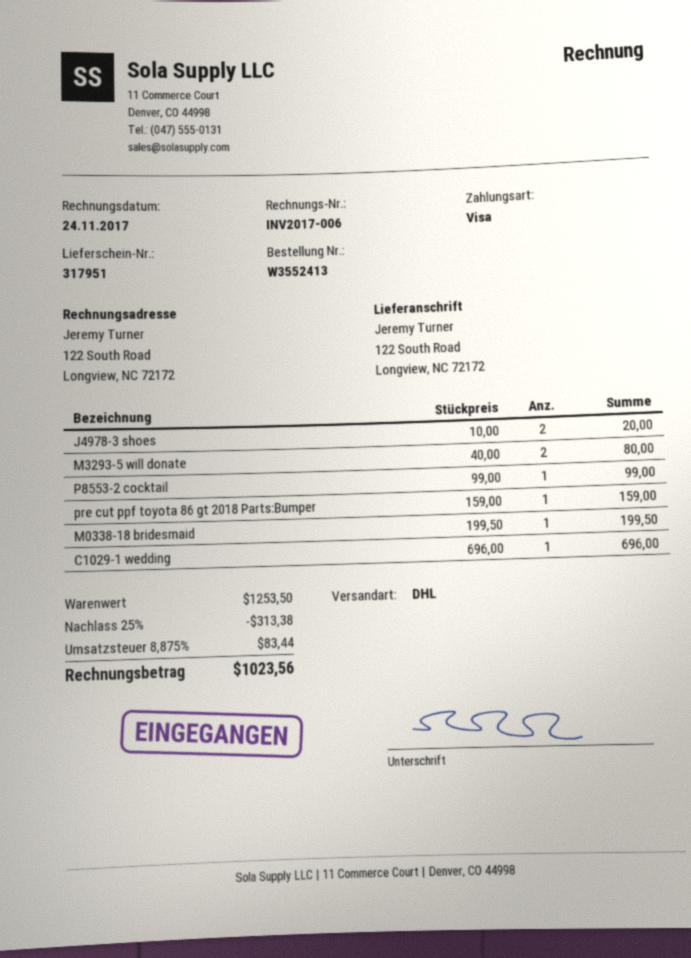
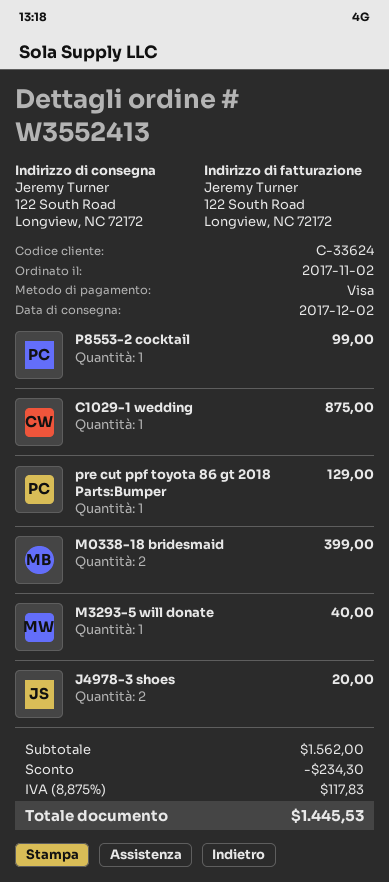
M3293-5 will donate: 2 for 80.00 -> 1 for 40.00
pre cut ppf toyota 86 gt 2018 Parts:Bumper: 1 for 159.00 -> 1 for 129.00
M0338-18 bridesmaid: 1 for 199.50 -> 2 for 399.00
C1029-1 wedding: 1 for 696.00 -> 1 for 875.00
subtotal: 1253.50 -> 1562.00
discount: 313.38 -> 234.30
tax: 8.875% = 83.44 -> 8.875% = 117.83
total: 1023.56 -> 1445.53

